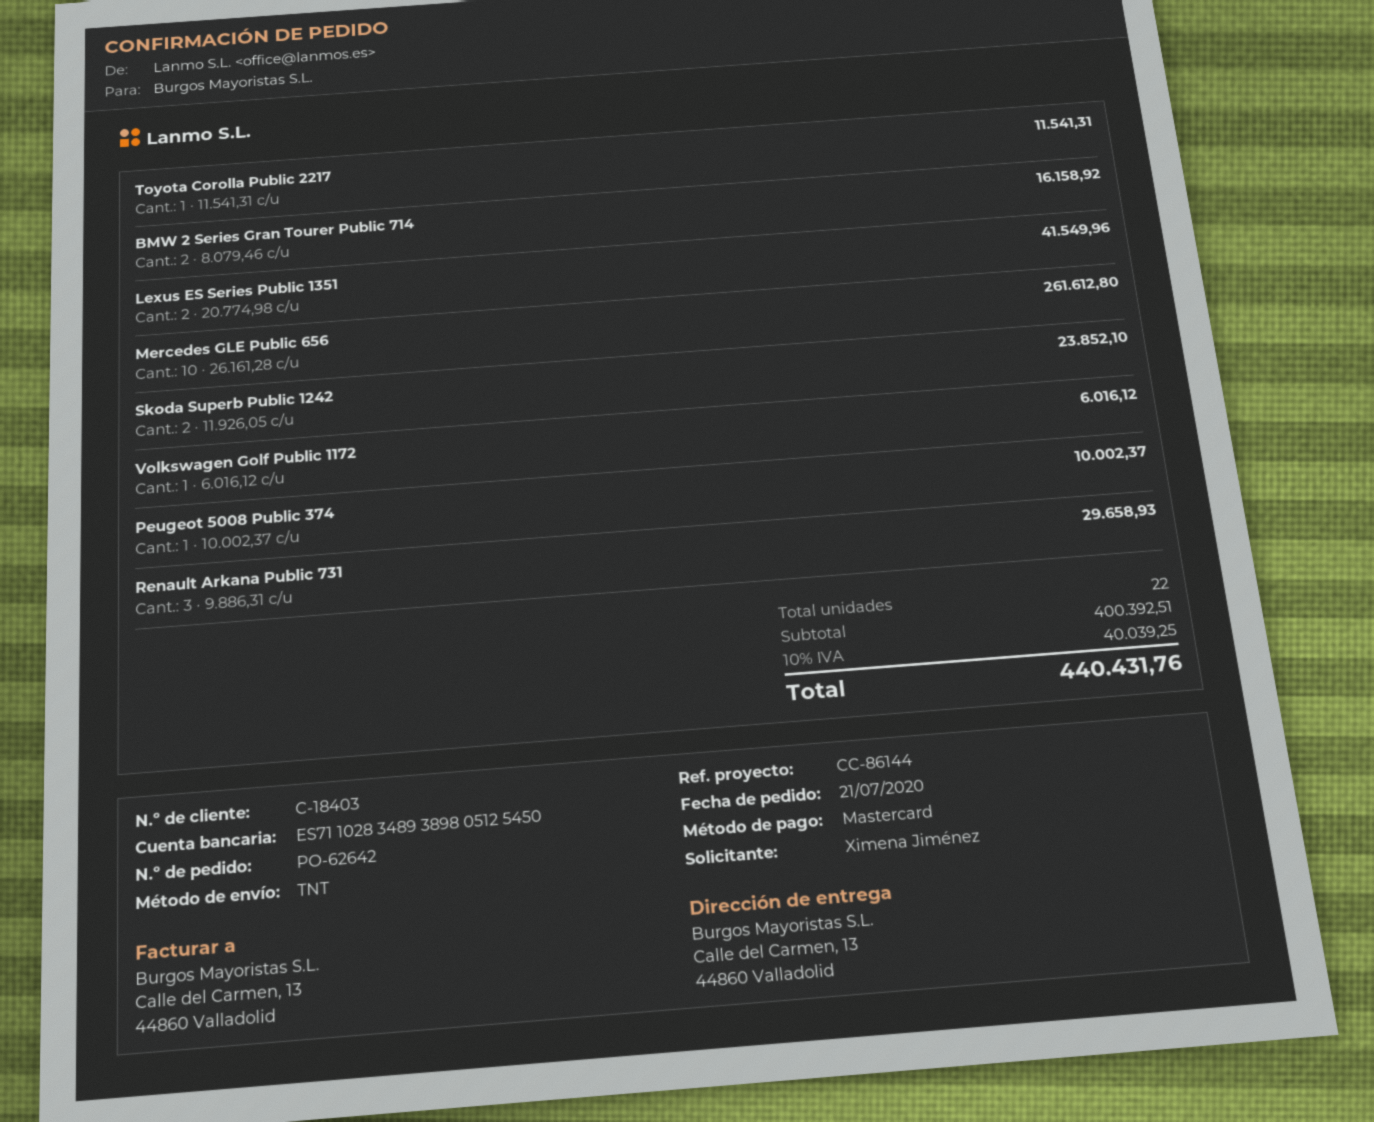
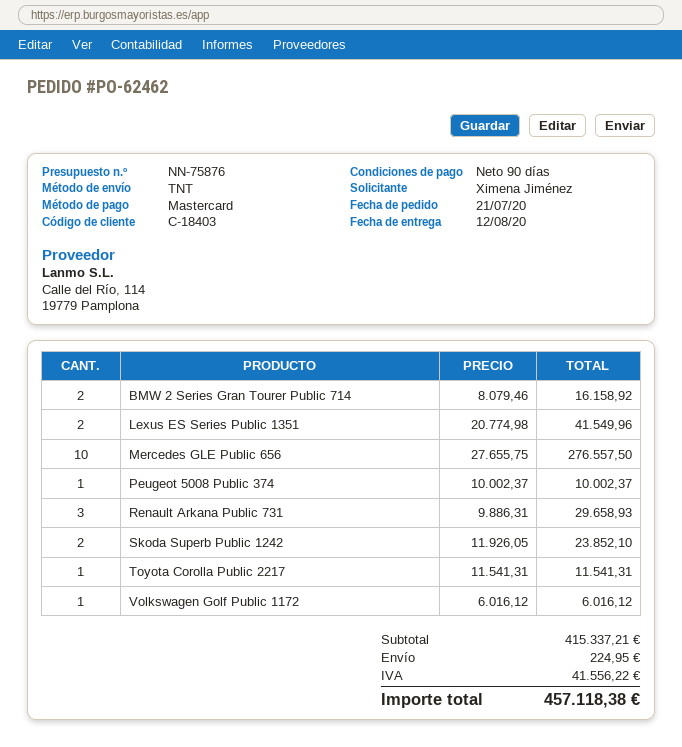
order number: PO-62642 -> PO-62462
Mercedes GLE Public 656: 10 x 26161.28 = 261612.80 -> 10 x 27655.75 = 276557.50
subtotal: 400392.51 -> 415337.21
shipping: none -> 224.95
tax: 40039.25 -> 41556.22
total: 440431.76 -> 457118.38

